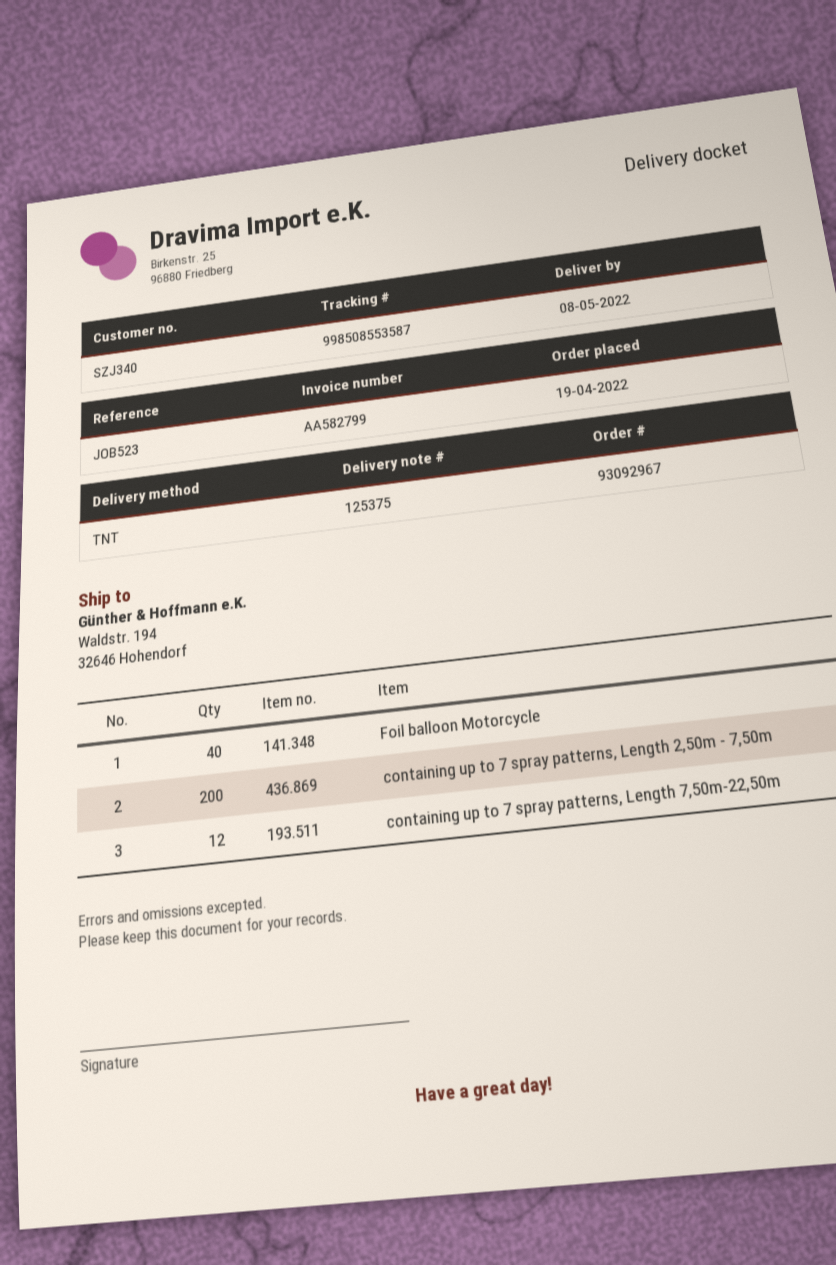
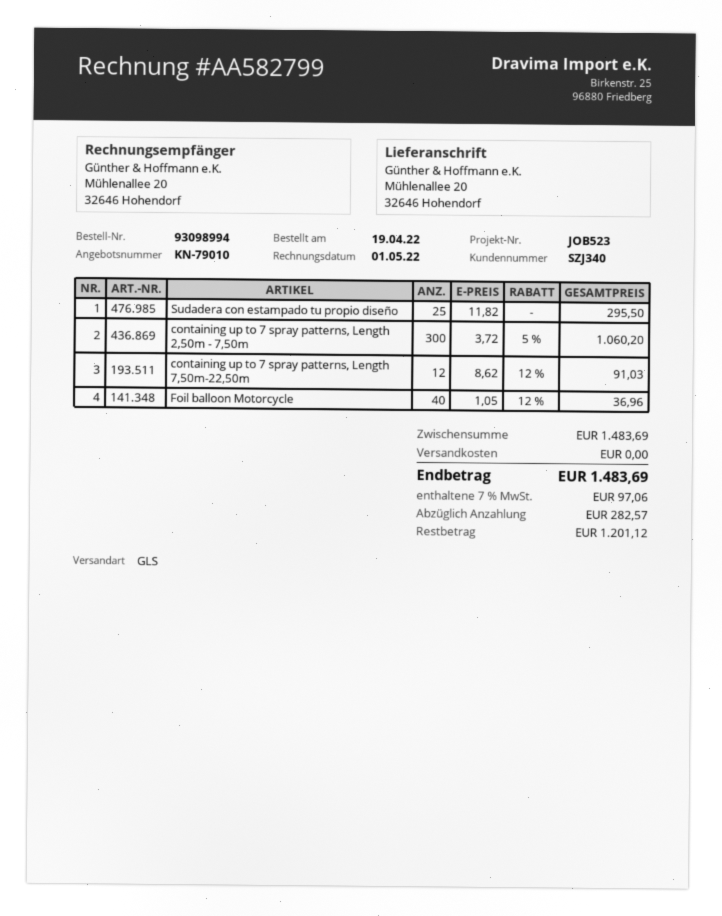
order number: 93092967 -> 93098994
shipping method: TNT -> GLS
ship to: Waldstr. 194, 32646 Hohendorf -> Mühlenallee 20, 32646 Hohendorf
containing up to 7 spray patterns, Length 2,50m - 7,50m: 200 -> 300
Sudadera con estampado tu propio diseño: none -> 25

